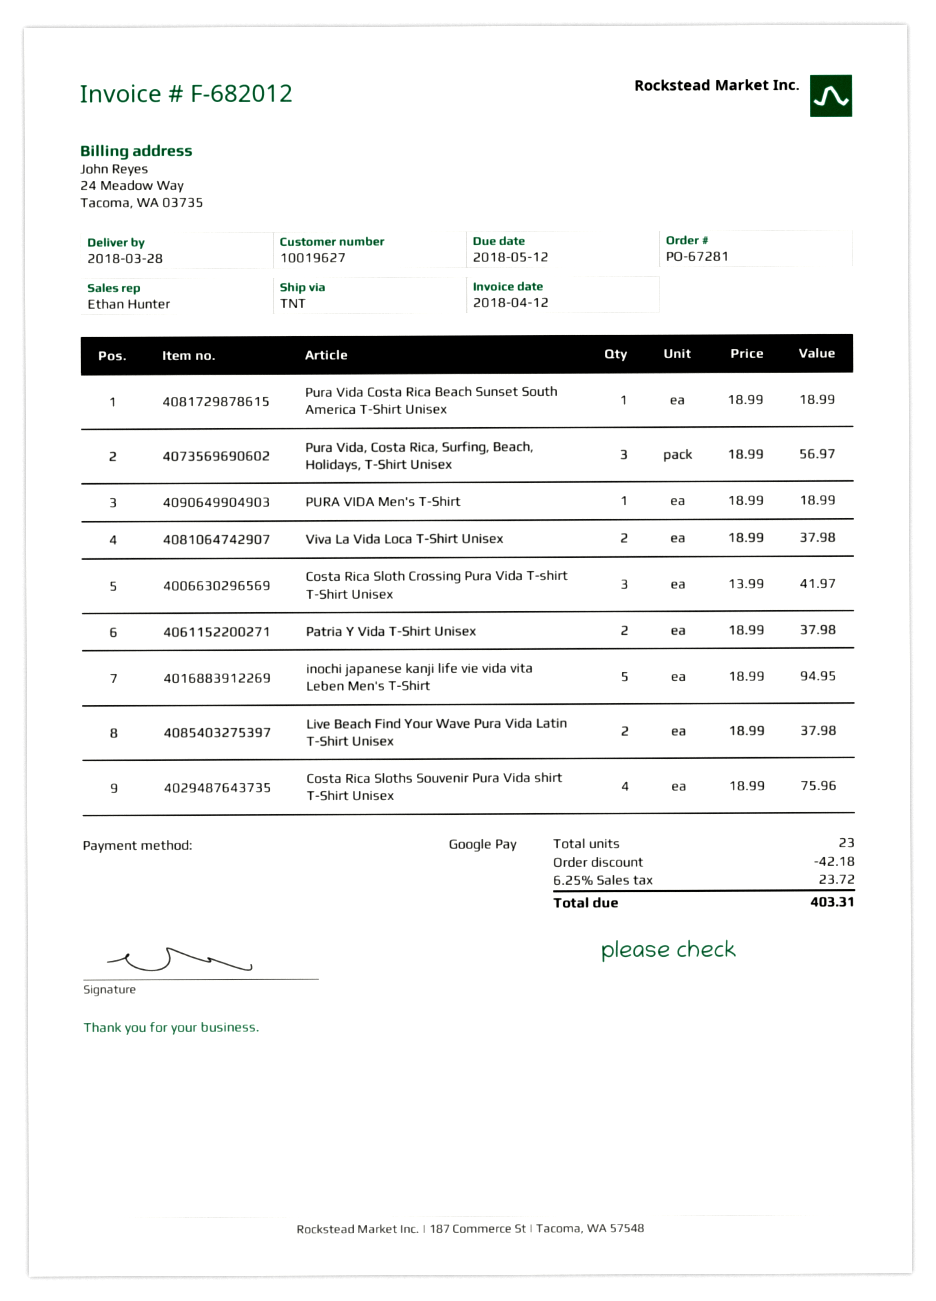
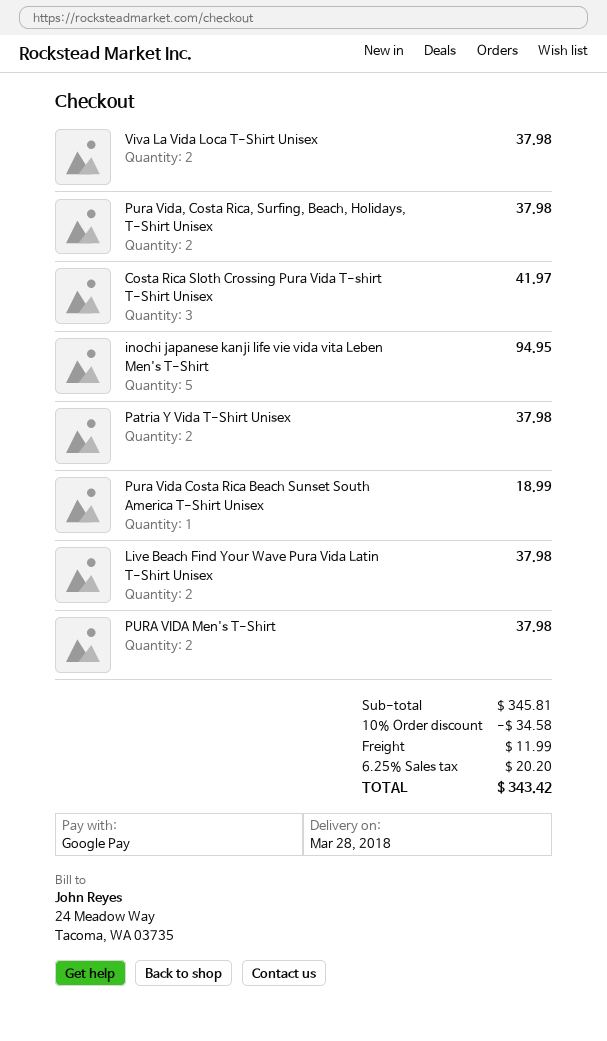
Pura Vida, Costa Rica, Surfing, Beach, Holidays, T-Shirt Unisex: 3 for 56.97 -> 2 for 37.98
PURA VIDA Men's T-Shirt: 1 for 18.99 -> 2 for 37.98
Costa Rica Sloths Souvenir Pura Vida shirt T-Shirt Unisex: 4 for 75.96 -> none
discount: 42.18 -> 34.58
shipping: none -> 11.99
tax: 6.25% = 23.72 -> 6.25% = 20.20
total: 403.31 -> 343.42

